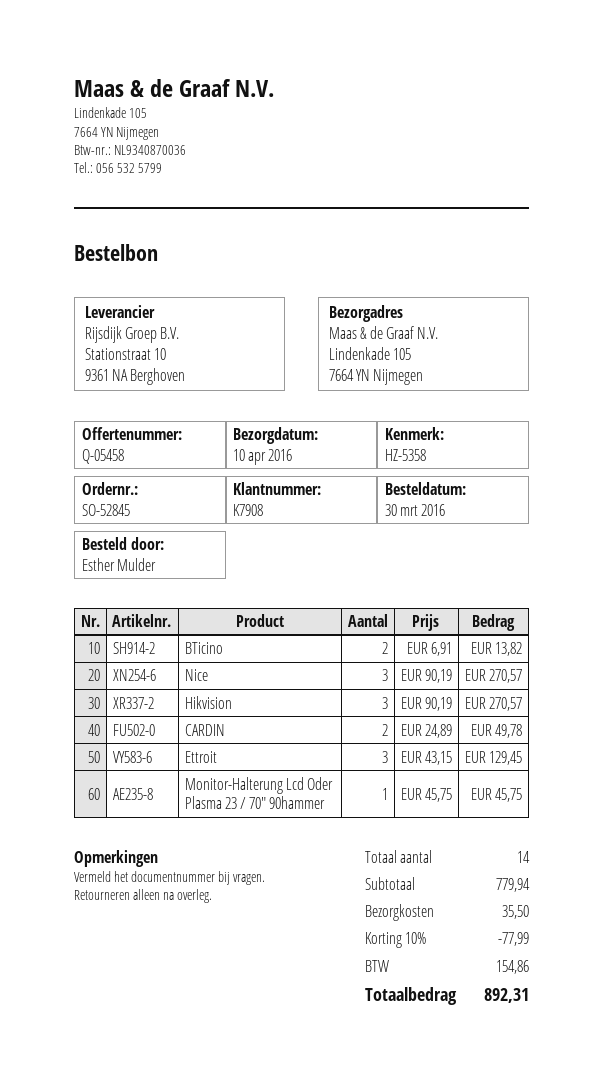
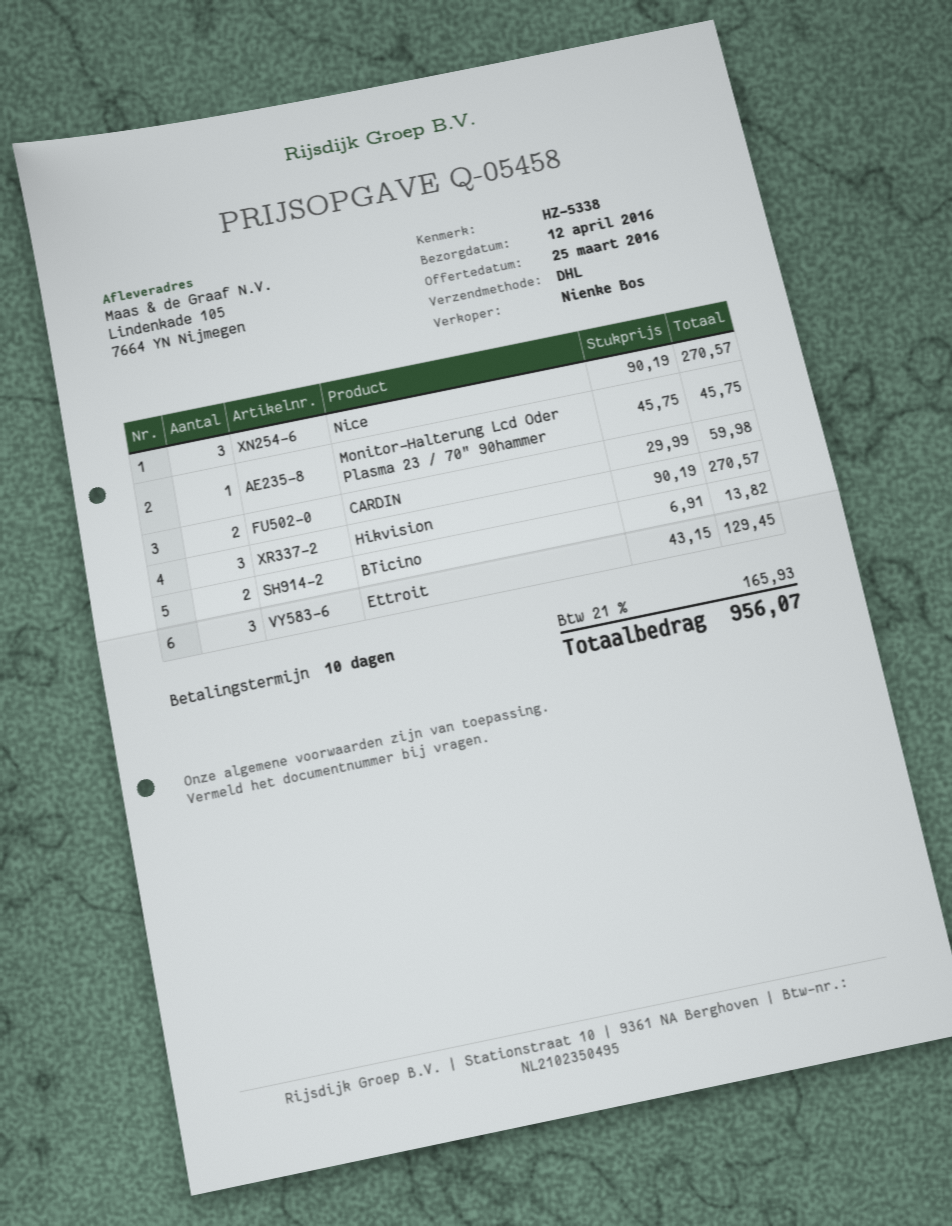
delivery date: 2016-04-10 -> 2016-04-12
reference: HZ-5358 -> HZ-5338
CARDIN: 2 x 24.89 = 49.78 -> 2 x 29.99 = 59.98
discount: 10% = 77.99 -> none
shipping: 35.50 -> none
tax: 154.86 -> 165.93
total: 892.31 -> 956.07

